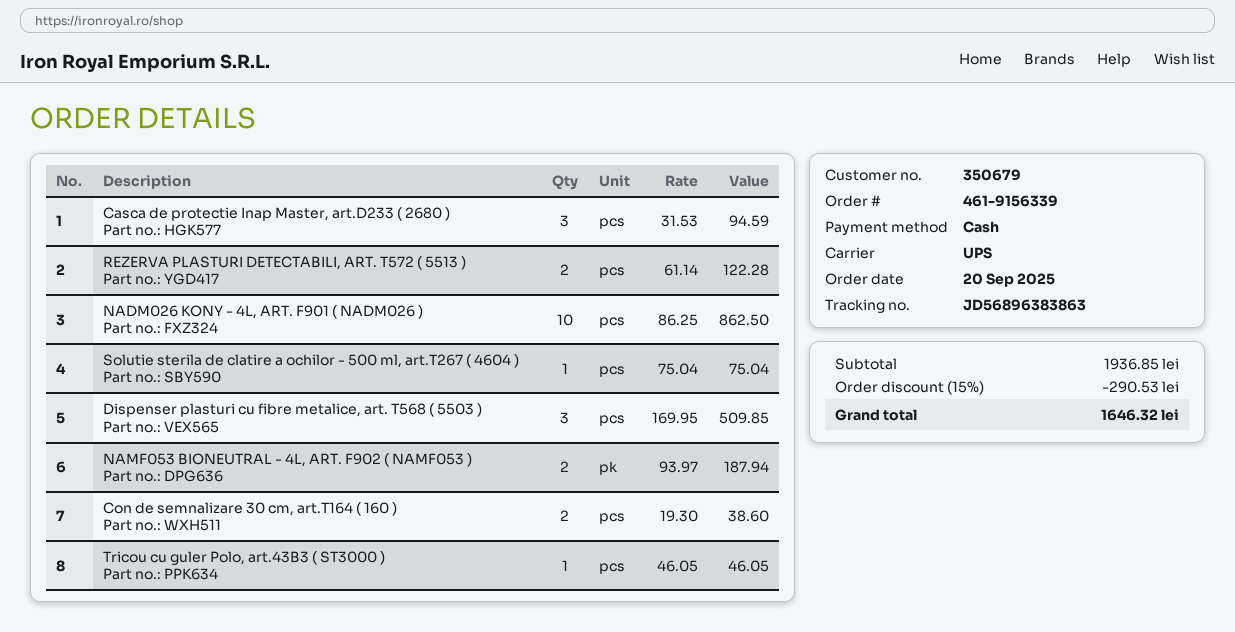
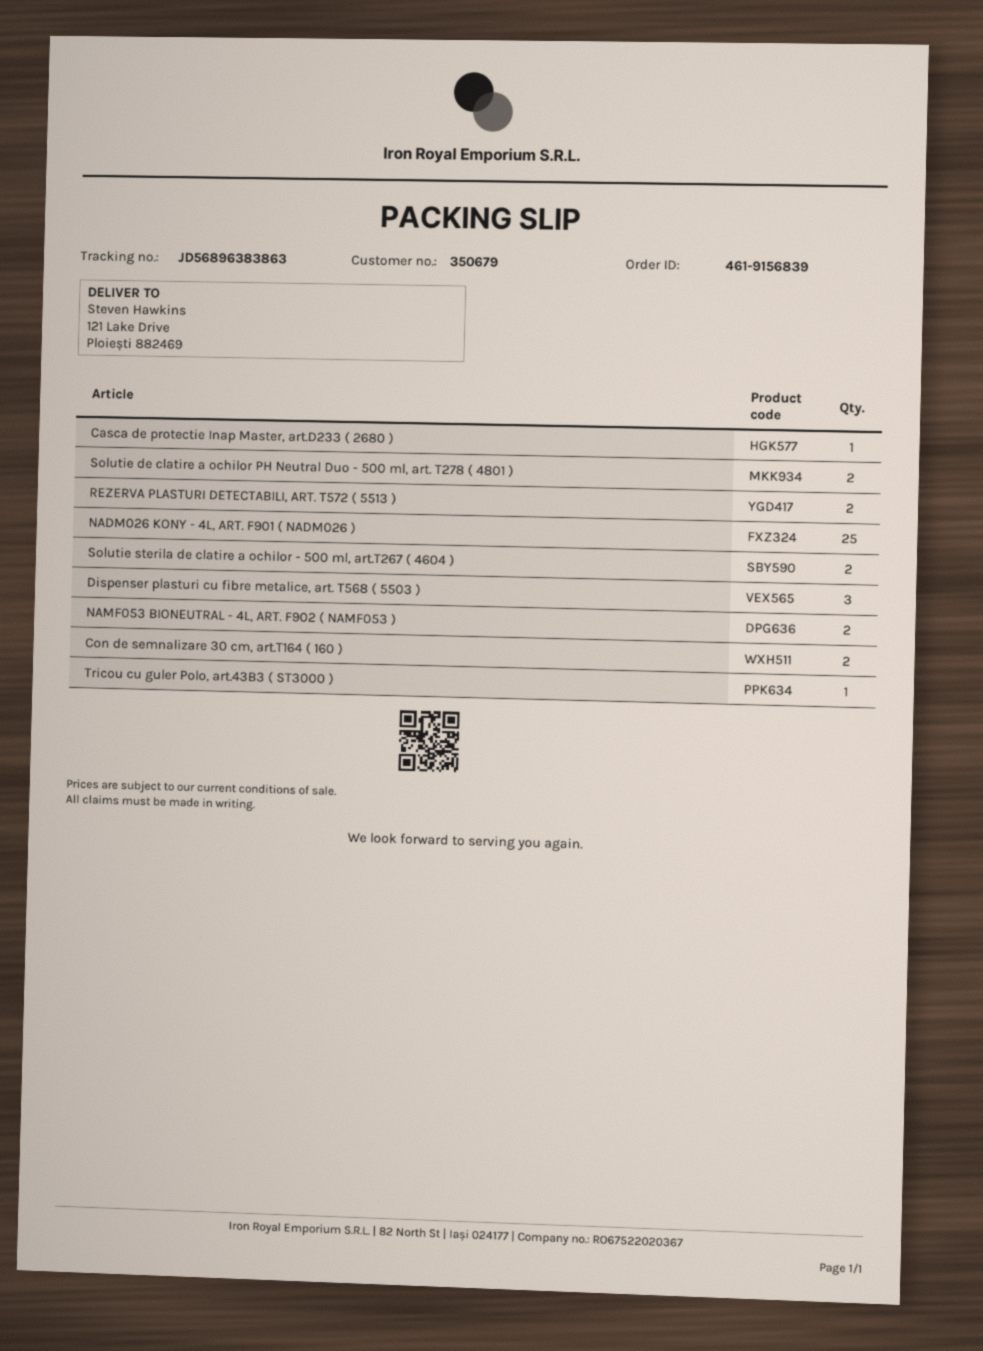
order number: 461-9156339 -> 461-9156839
Casca de protectie Inap Master, art.D233 ( 2680 ): 3 -> 1
NADM026 KONY - 4L, ART. F901 ( NADM026 ): 10 -> 25
Solutie sterila de clatire a ochilor - 500 ml, art.T267 ( 4604 ): 1 -> 2
Solutie de clatire a ochilor PH Neutral Duo - 500 ml, art. T278 ( 4801 ): none -> 2

